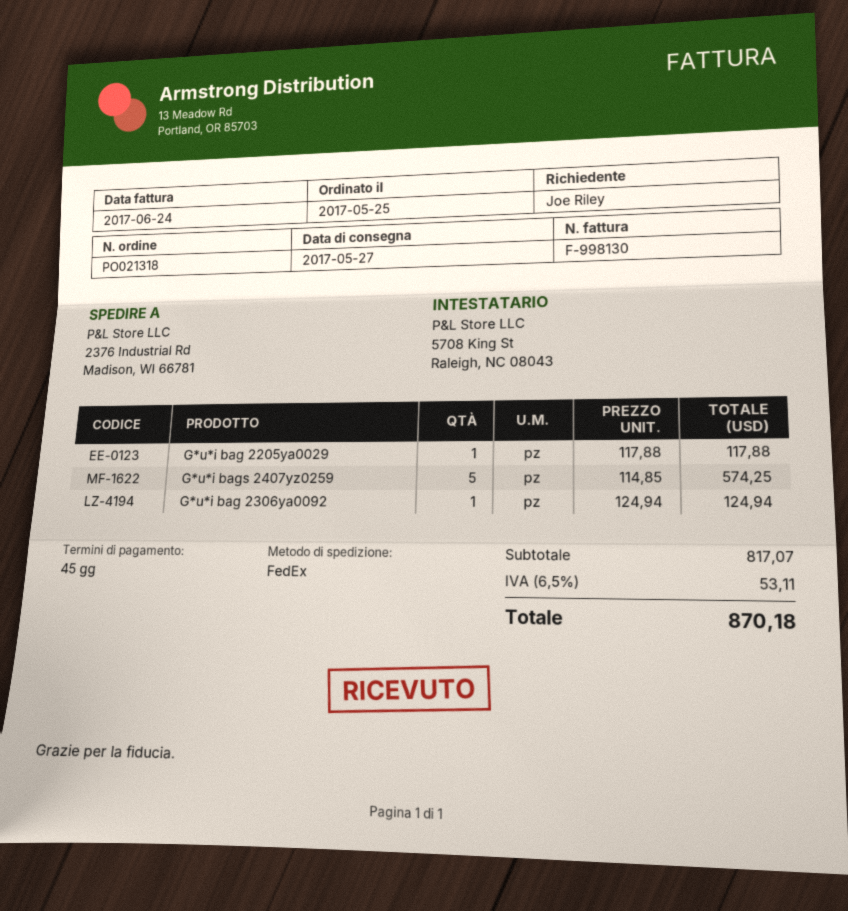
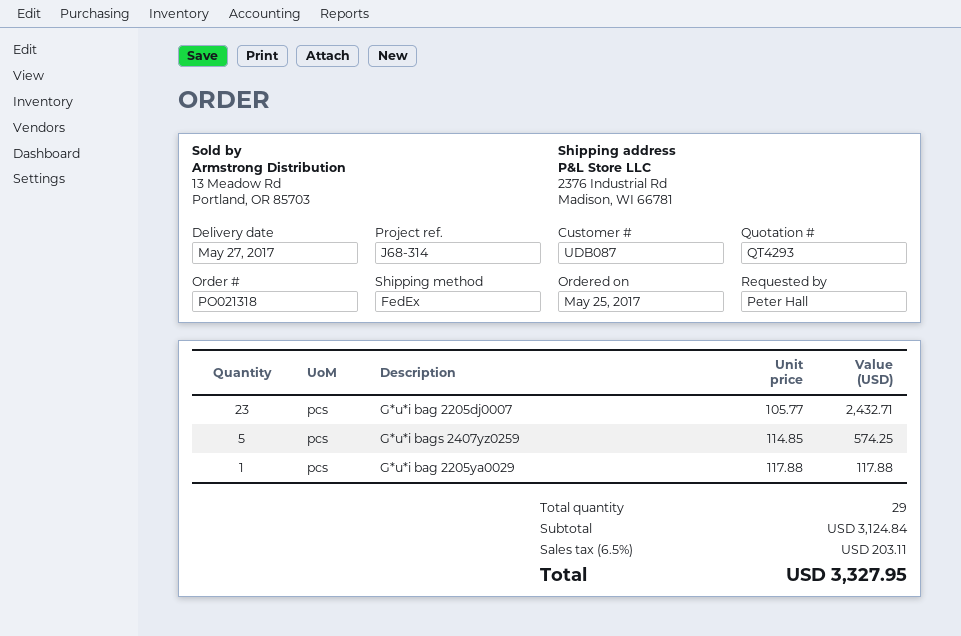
ordered by: Joe Riley -> Peter Hall
G*u*i bag 2306ya0092: 1 x 124.94 = 124.94 -> none
G*u*i bag 2205dj0007: none -> 23 x 105.77 = 2432.71
subtotal: 817.07 -> 3124.84
tax: 6.5% = 53.11 -> 6.5% = 203.11
total: 870.18 -> 3327.95

